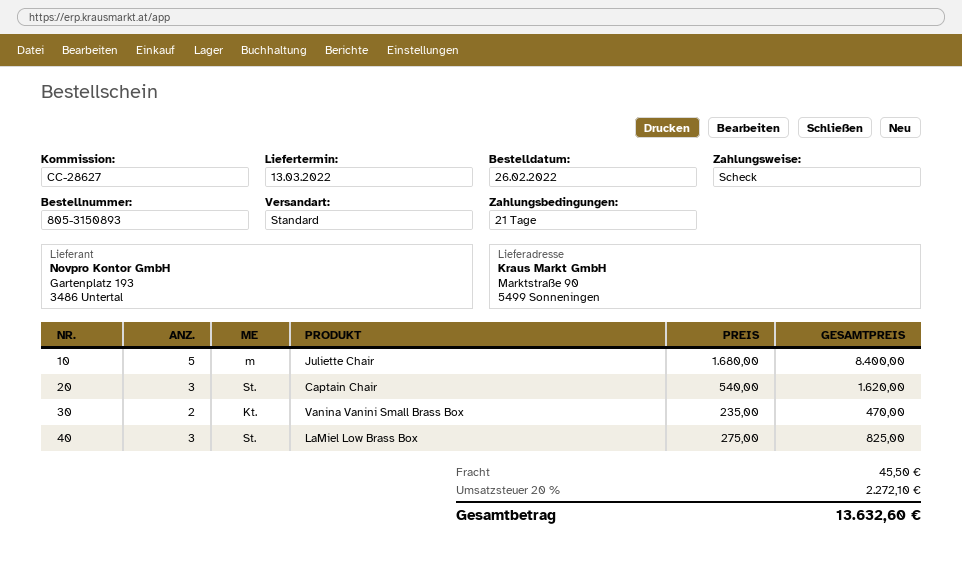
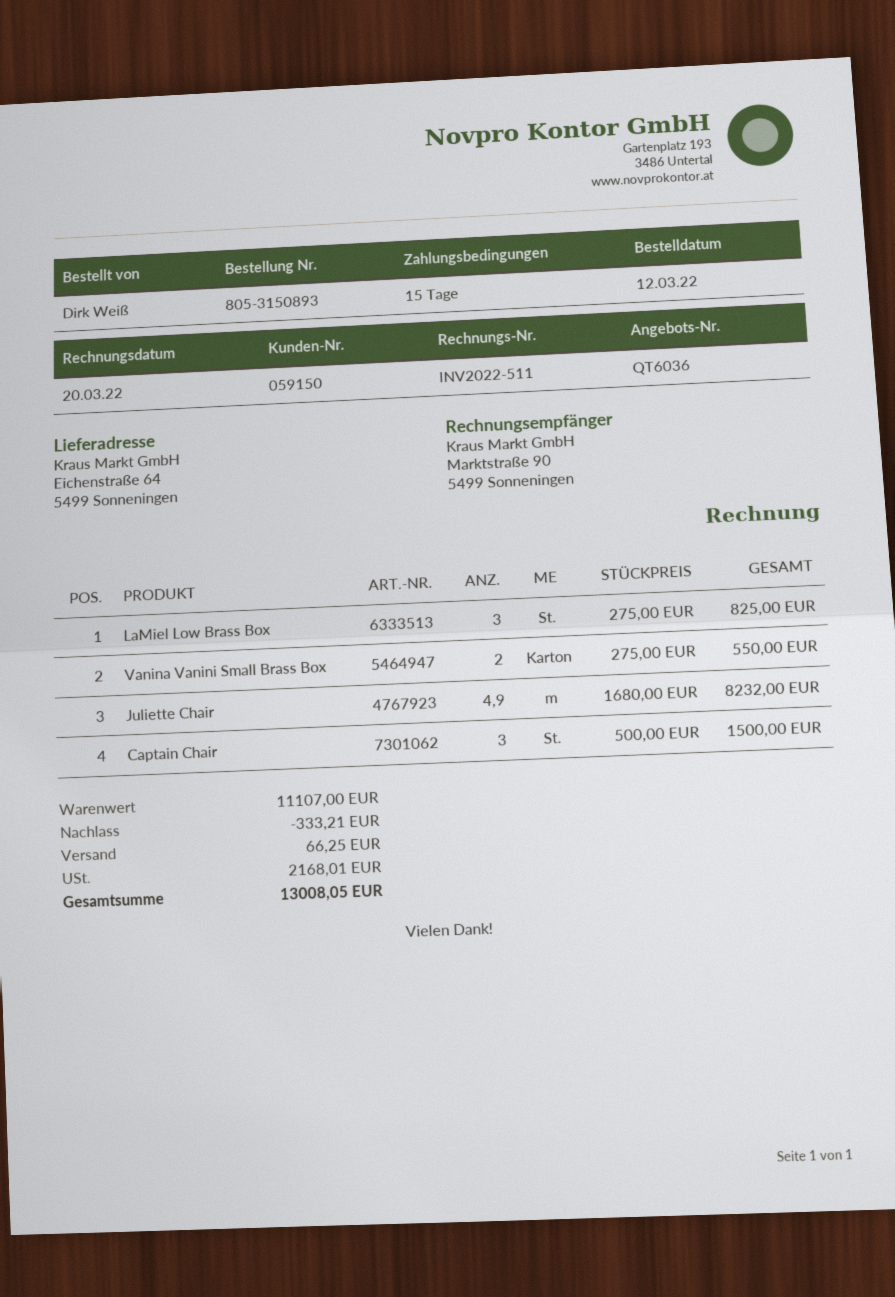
order date: 2022-02-26 -> 2022-03-12
payment terms: 21 days -> 15 days
ship to: Marktstraße 90, 5499 Sonneningen -> Eichenstraße 64, 5499 Sonneningen
Juliette Chair: 5 x 1680.00 = 8400.00 -> 4.9 x 1680.00 = 8232.00
Captain Chair: 3 x 540.00 = 1620.00 -> 3 x 500.00 = 1500.00
Vanina Vanini Small Brass Box: 2 x 235.00 = 470.00 -> 2 x 275.00 = 550.00
discount: none -> 333.21
shipping: 45.50 -> 66.25
tax: 2272.10 -> 2168.01
total: 13632.60 -> 13008.05

